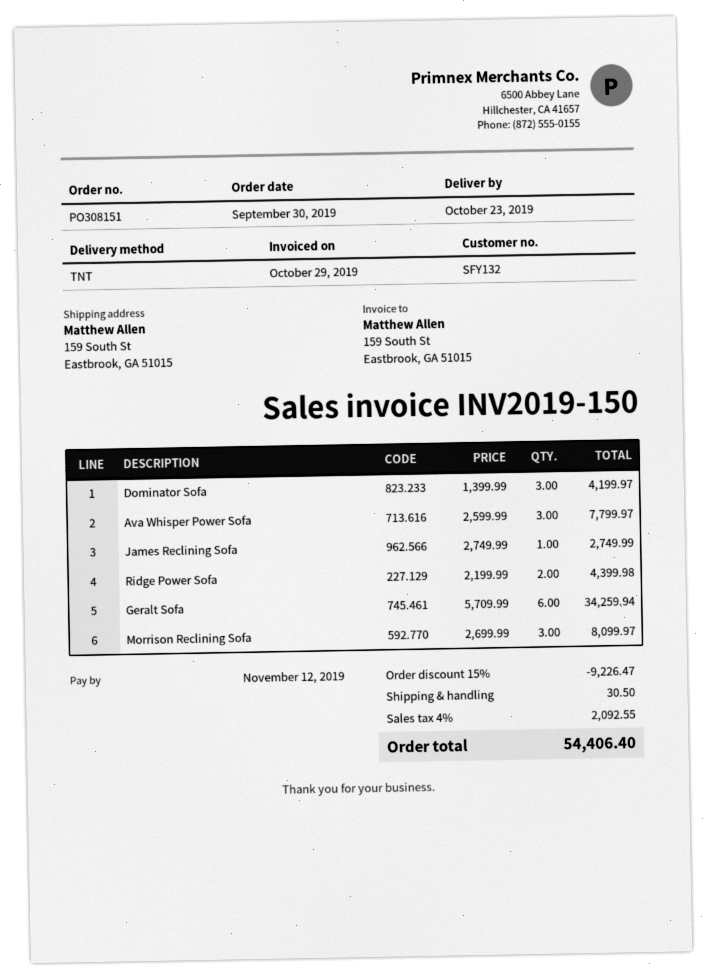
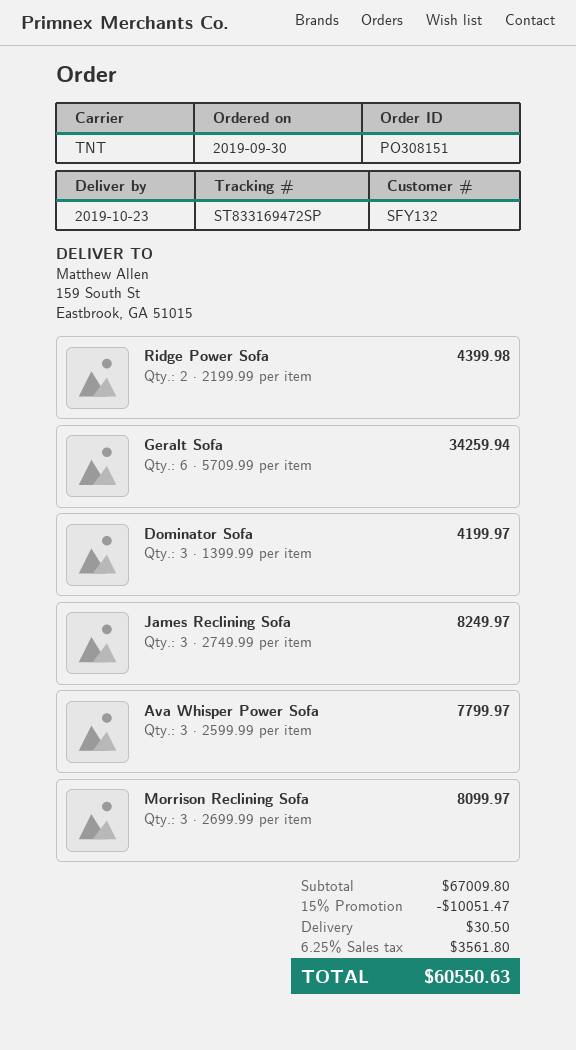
James Reclining Sofa: 1 x 2749.99 = 2749.99 -> 3 x 2749.99 = 8249.97
discount: 15% = 9226.47 -> 15% = 10051.47
tax: 4% = 2092.55 -> 6.25% = 3561.80
total: 54406.40 -> 60550.63

